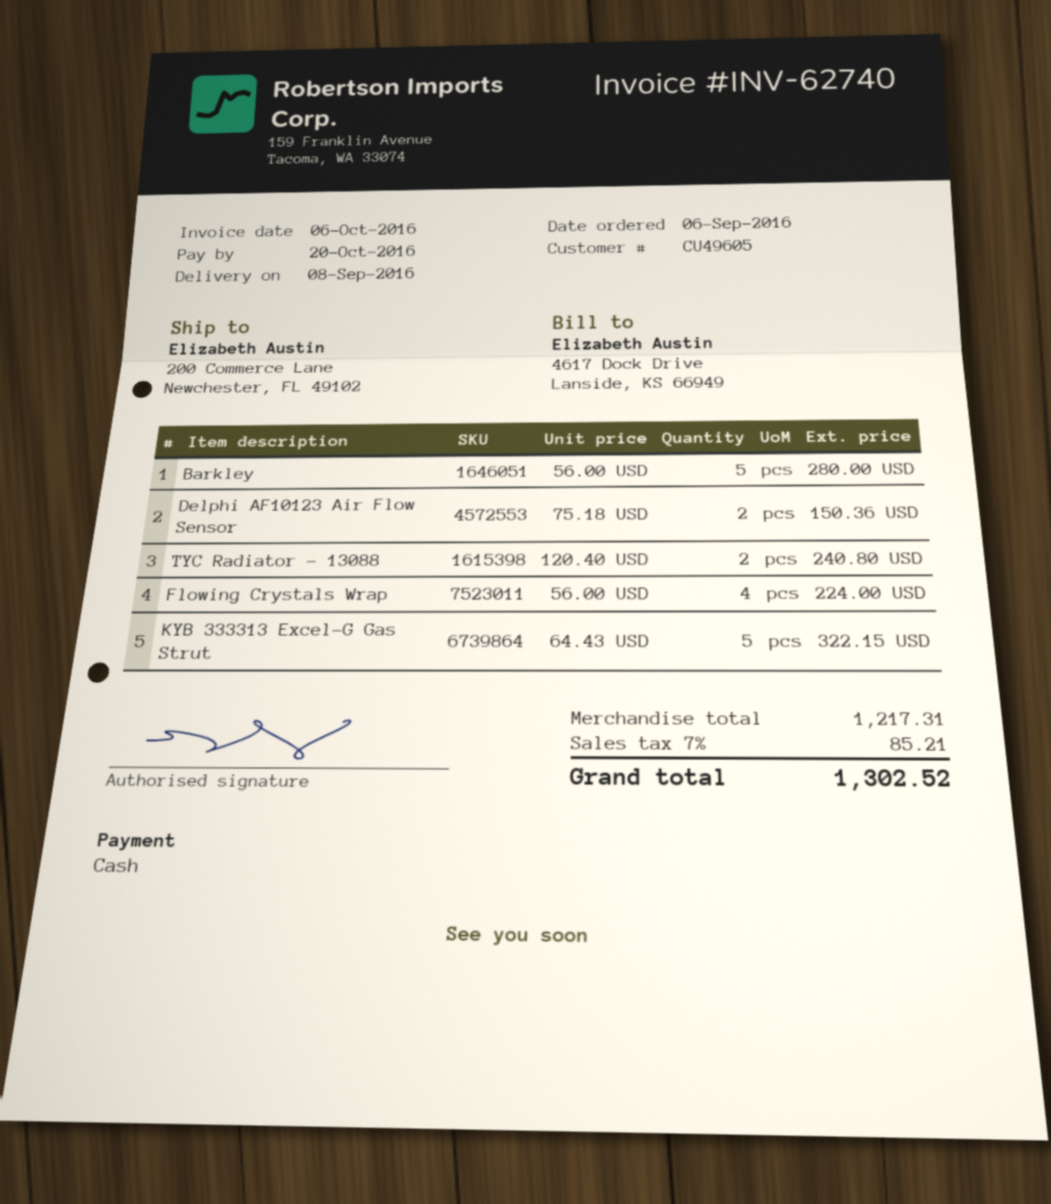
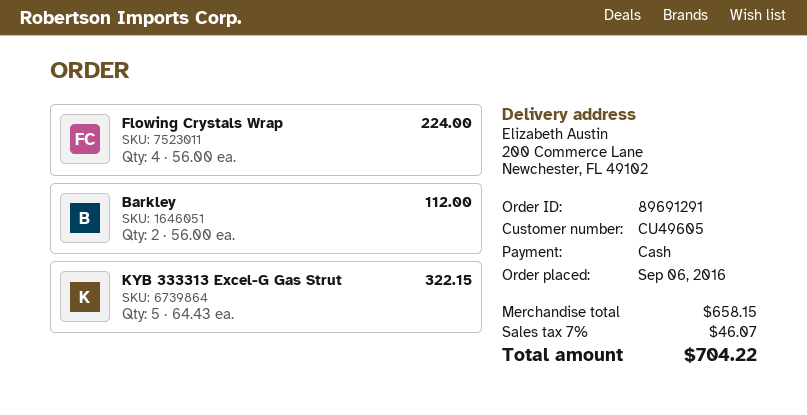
Barkley: 5 x 56.00 = 280.00 -> 2 x 56.00 = 112.00
Delphi AF10123 Air Flow Sensor: 2 x 75.18 = 150.36 -> none
TYC Radiator - 13088: 2 x 120.40 = 240.80 -> none
subtotal: 1217.31 -> 658.15
tax: 7% = 85.21 -> 7% = 46.07
total: 1302.52 -> 704.22

